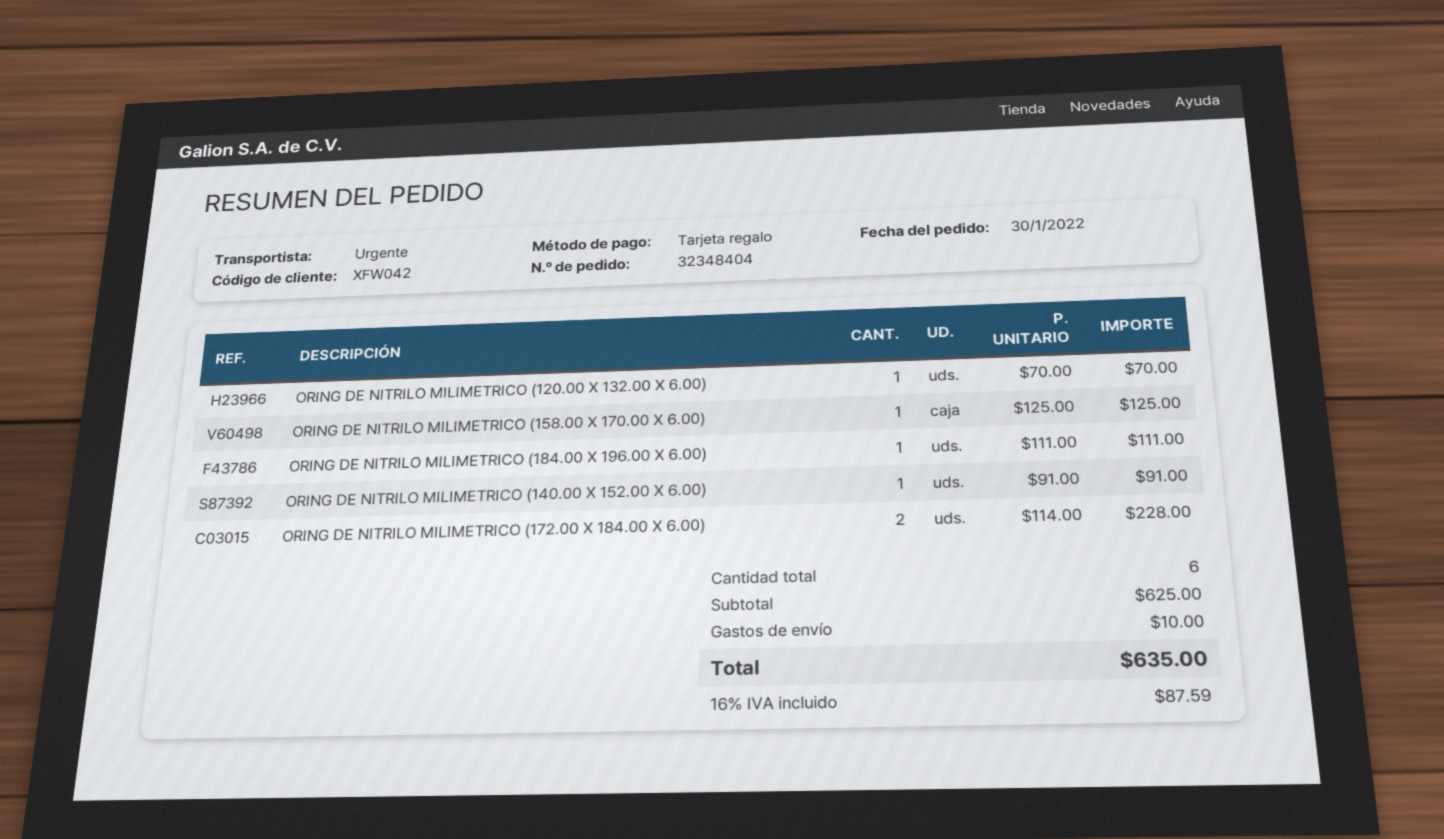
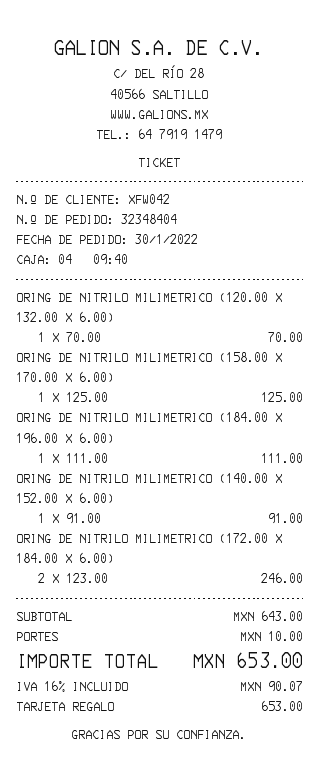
ORING DE NITRILO MILIMETRICO (172.00 X 184.00 X 6.00): 2 x 114.00 = 228.00 -> 2 x 123.00 = 246.00
subtotal: 625.00 -> 643.00
tax: 16% = 87.59 -> 16% = 90.07
total: 635.00 -> 653.00

